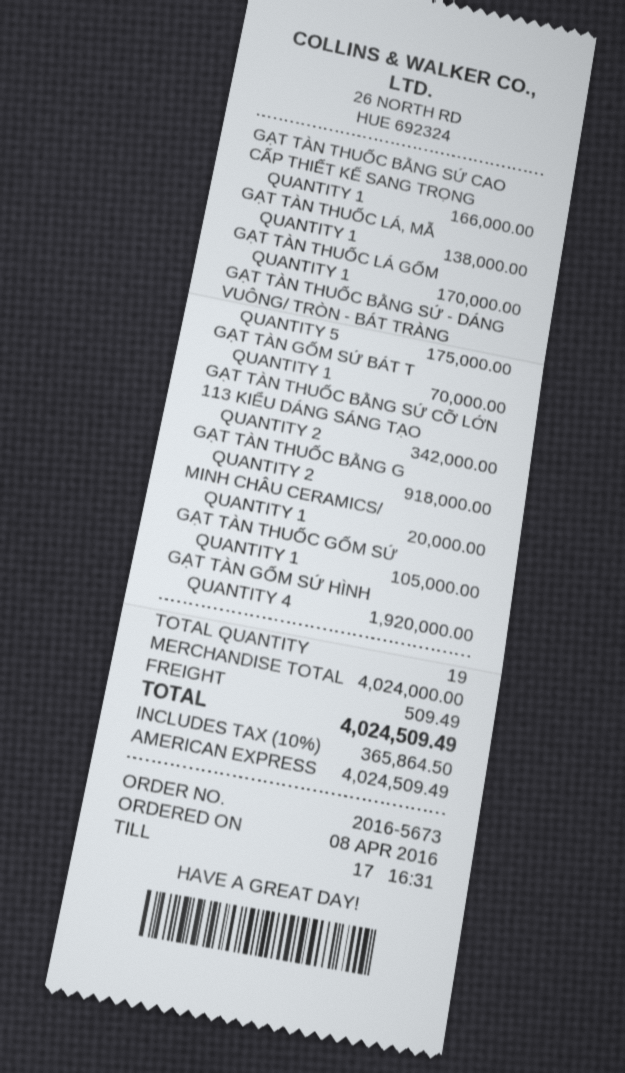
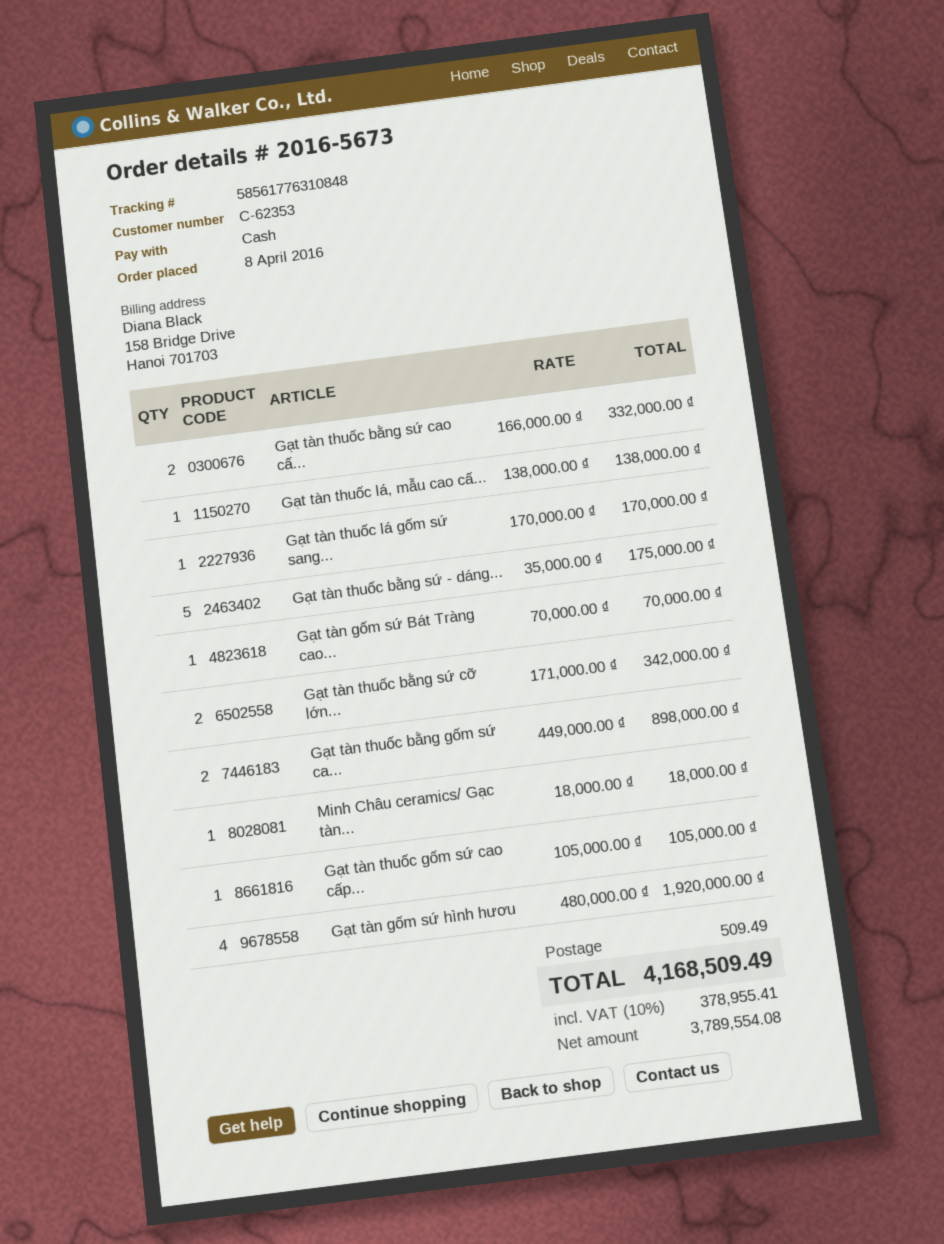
payment method: American Express -> cash
GẠT TÀN THUỐC BẰNG SỨ CAO CẤP THIẾT KẾ SANG TRỌNG: 1 for 166000.00 -> 2 for 332000.00
GẠT TÀN THUỐC BẰNG G: 2 for 918000.00 -> 2 for 898000.00
MINH CHÂU CERAMICS/: 1 for 20000.00 -> 1 for 18000.00
tax: 10% = 365864.50 -> 10% = 378955.41
total: 4024509.49 -> 4168509.49

